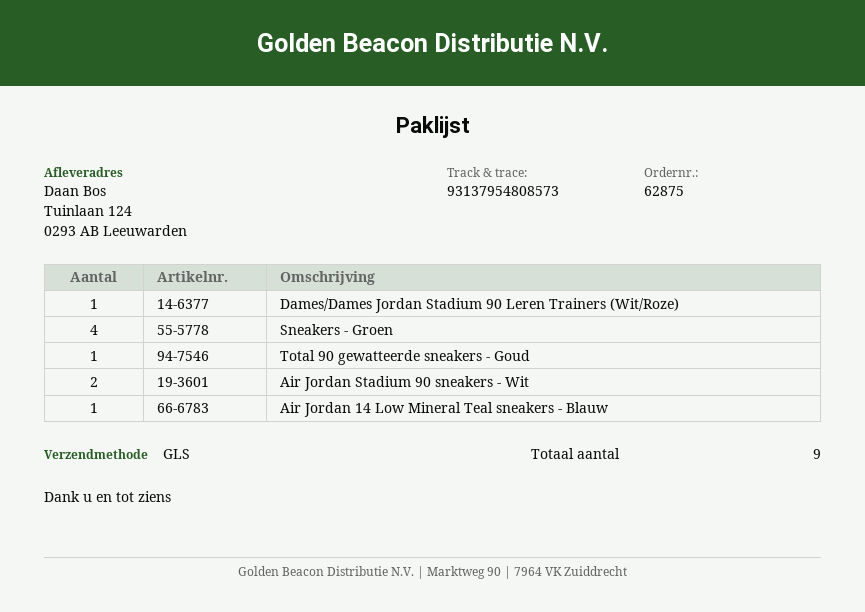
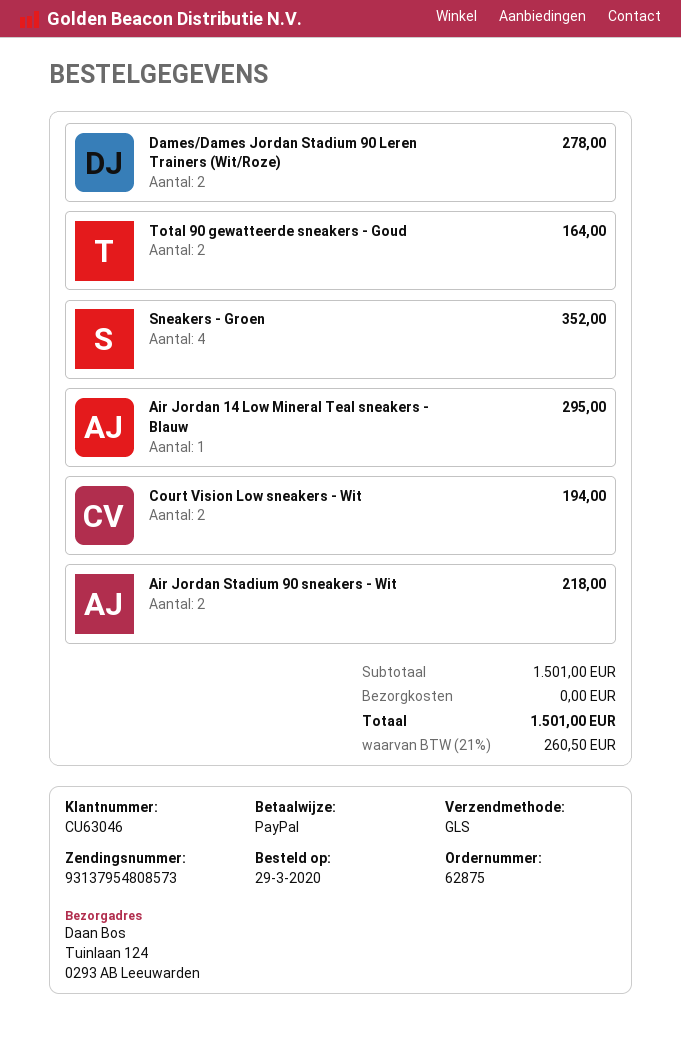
Dames/Dames Jordan Stadium 90 Leren Trainers (Wit/Roze): 1 -> 2
Total 90 gewatteerde sneakers - Goud: 1 -> 2
Court Vision Low sneakers - Wit: none -> 2

